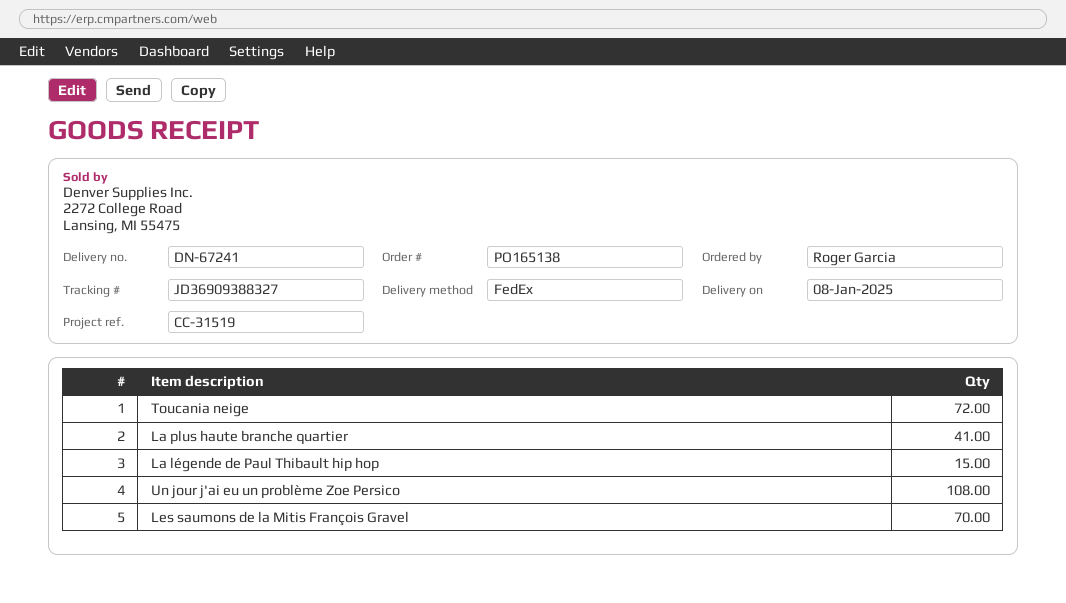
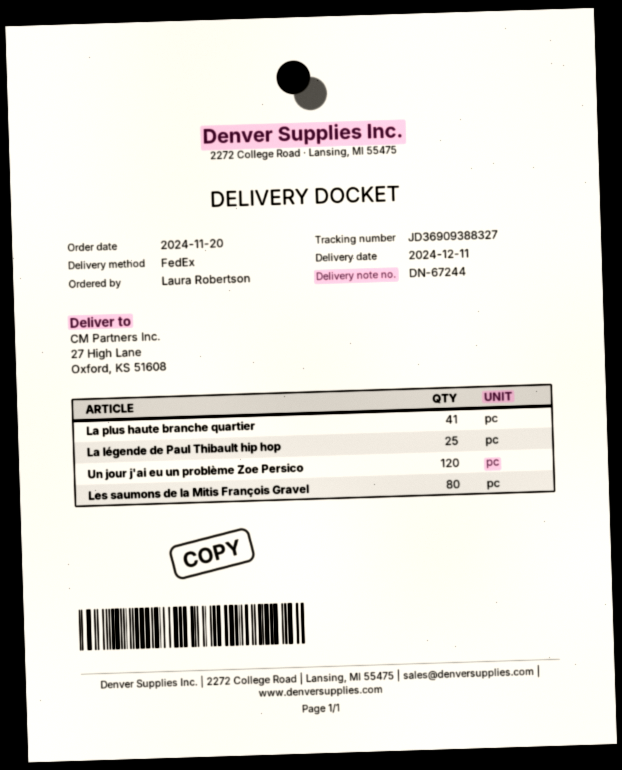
delivery note number: DN-67241 -> DN-67244
delivery date: 2025-01-08 -> 2024-12-11
ordered by: Roger Garcia -> Laura Robertson
Toucania neige: 72 -> none
La légende de Paul Thibault hip hop: 15 -> 25
Un jour j'ai eu un problème Zoe Persico: 108 -> 120
Les saumons de la Mitis François Gravel: 70 -> 80

